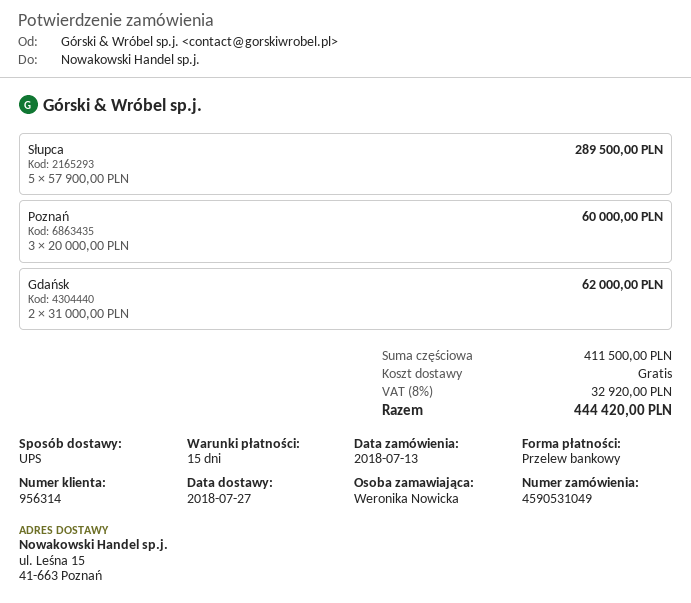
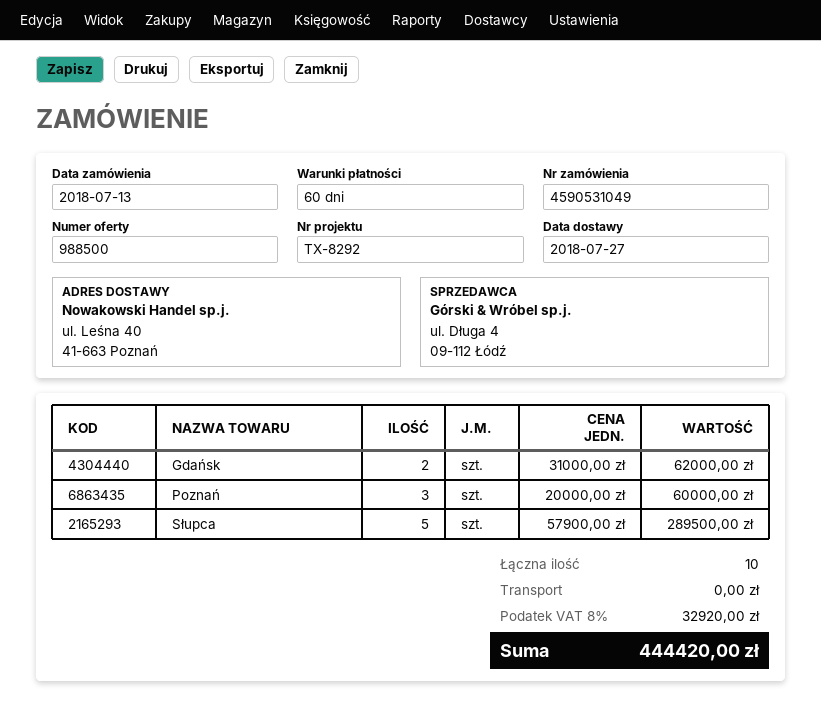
payment terms: 15 days -> 60 days
ship to: ul. Leśna 15, 41-663 Poznań -> ul. Leśna 40, 41-663 Poznań

